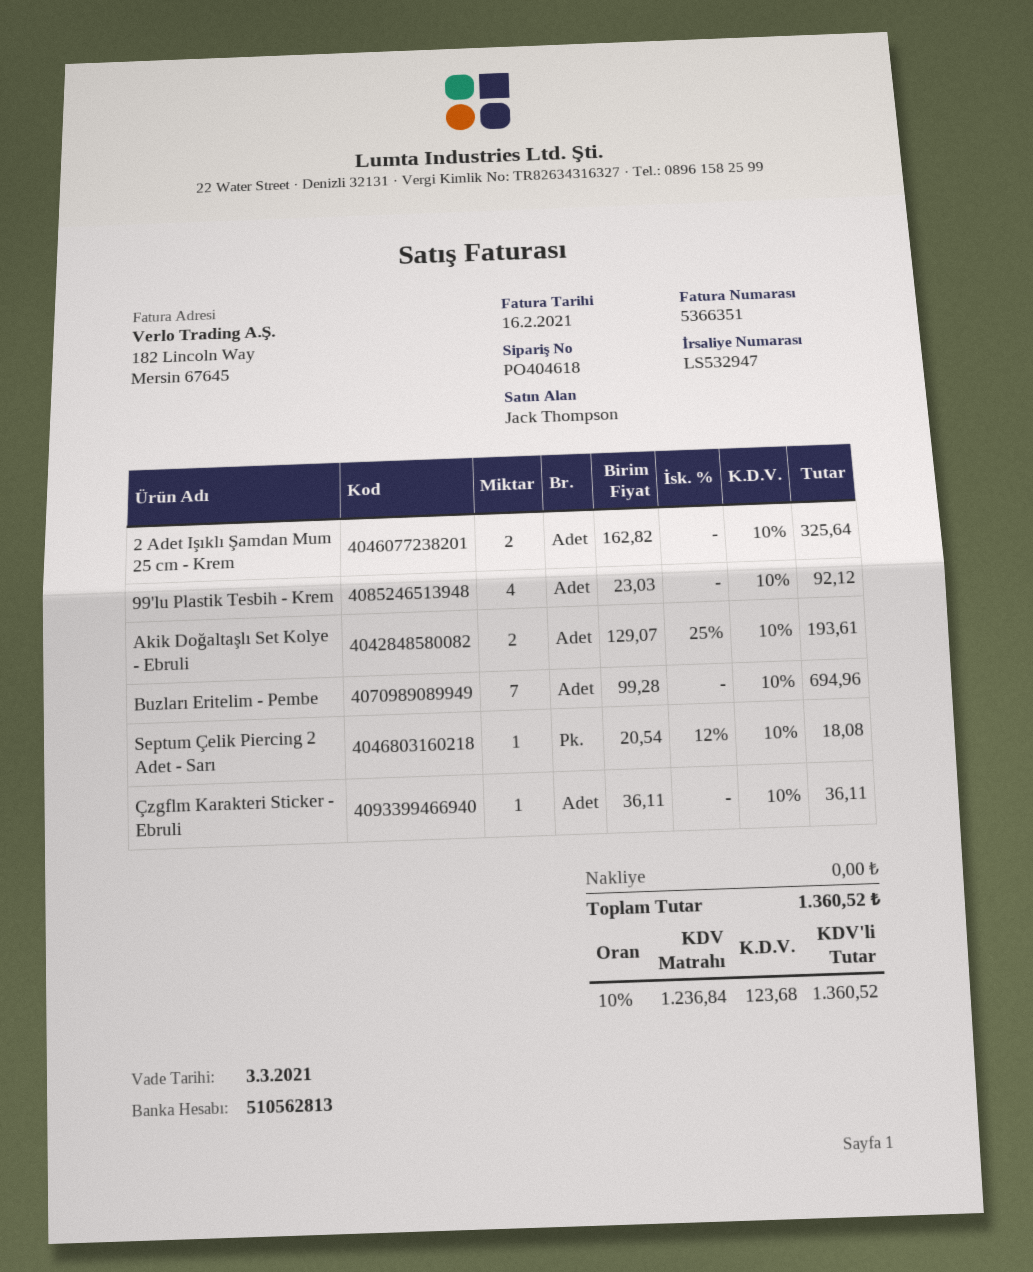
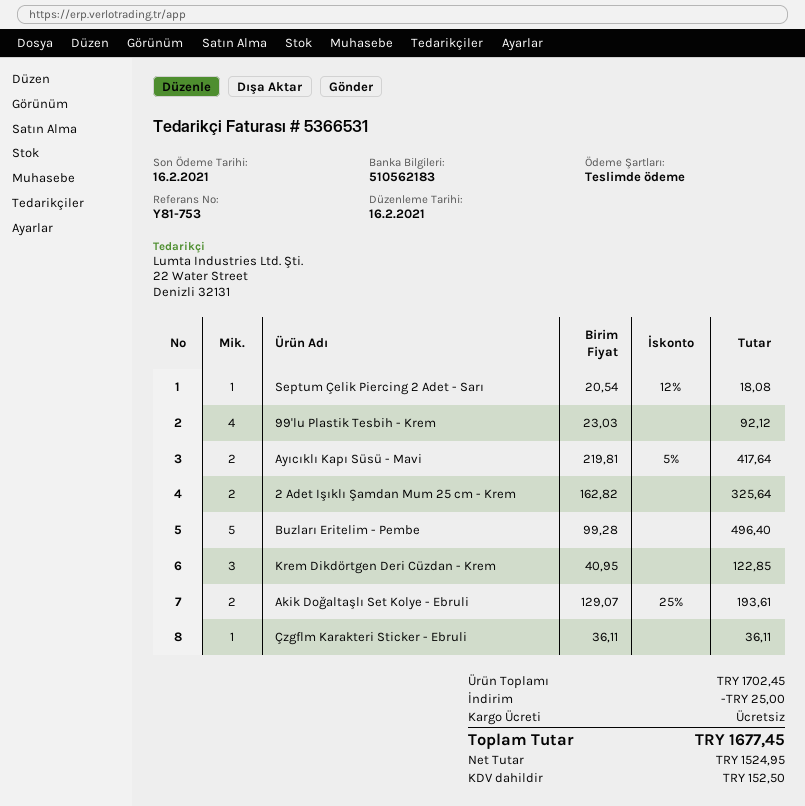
invoice number: 5366351 -> 5366531
due date: 2021-03-03 -> 2021-02-16
bank account: 510562813 -> 510562183
Buzları Eritelim - Pembe: 7 x 99.28 = 694.96 -> 5 x 99.28 = 496.40
Ayıcıklı Kapı Süsü - Mavi: none -> 2 x 219.81 - 5% = 417.64
Krem Dikdörtgen Deri Cüzdan - Krem: none -> 3 x 40.95 = 122.85
discount: none -> 25.00
net: 1236.84 -> 1524.95
tax: 123.68 -> 152.50
total: 1360.52 -> 1677.45

